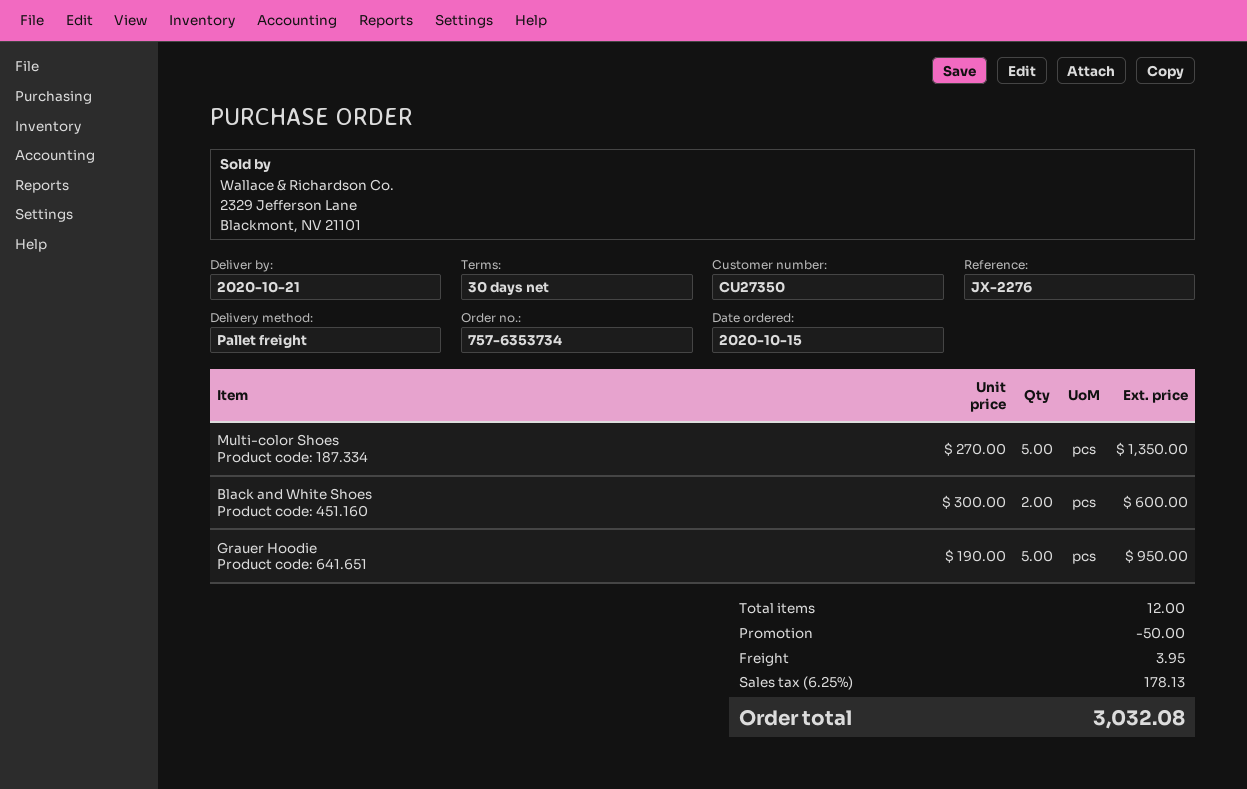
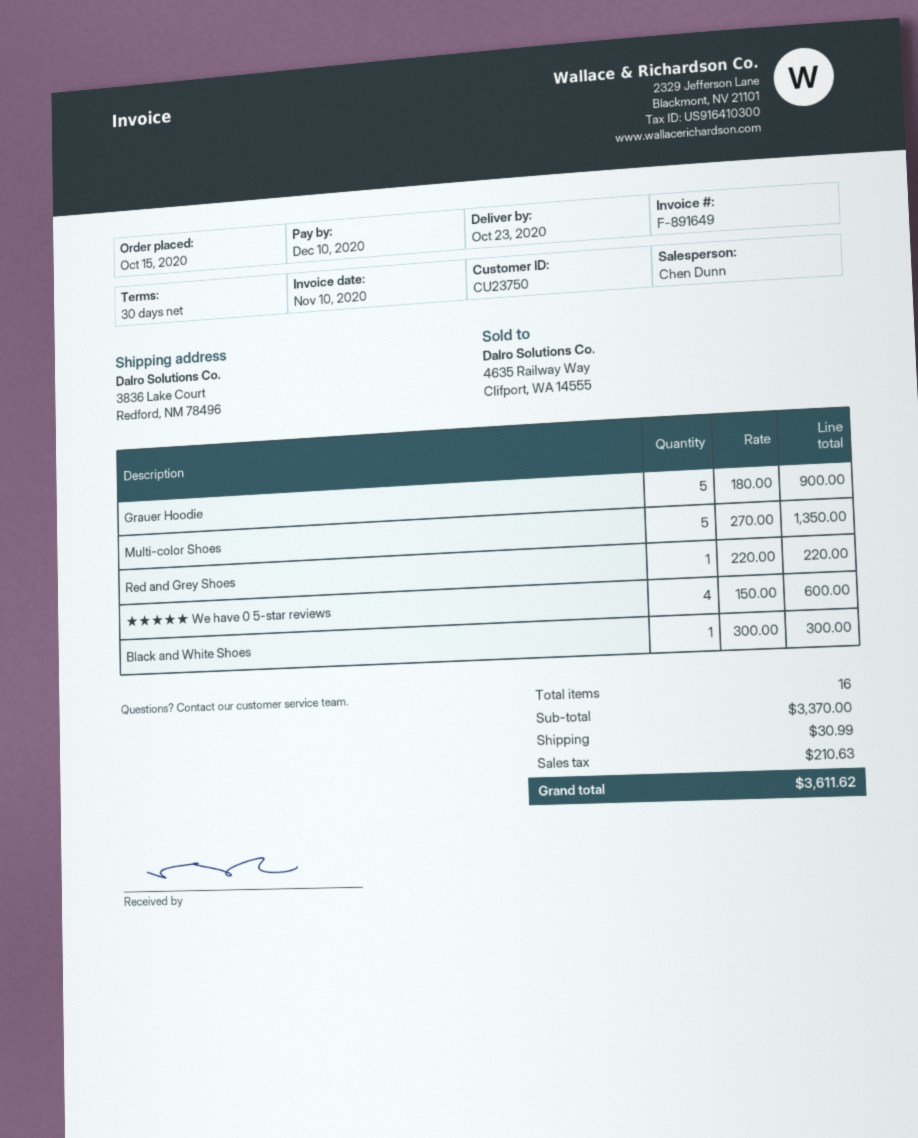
delivery date: 2020-10-21 -> 2020-10-23
customer number: CU27350 -> CU23750
Black and White Shoes: 2 x 300.00 = 600.00 -> 1 x 300.00 = 300.00
Grauer Hoodie: 5 x 190.00 = 950.00 -> 5 x 180.00 = 900.00
Red and Grey Shoes: none -> 1 x 220.00 = 220.00
★★★★★ We have 0 5-star reviews: none -> 4 x 150.00 = 600.00
total quantity: 12 -> 16
discount: 50.00 -> none
shipping: 3.95 -> 30.99
tax: 178.13 -> 210.63
total: 3032.08 -> 3611.62

